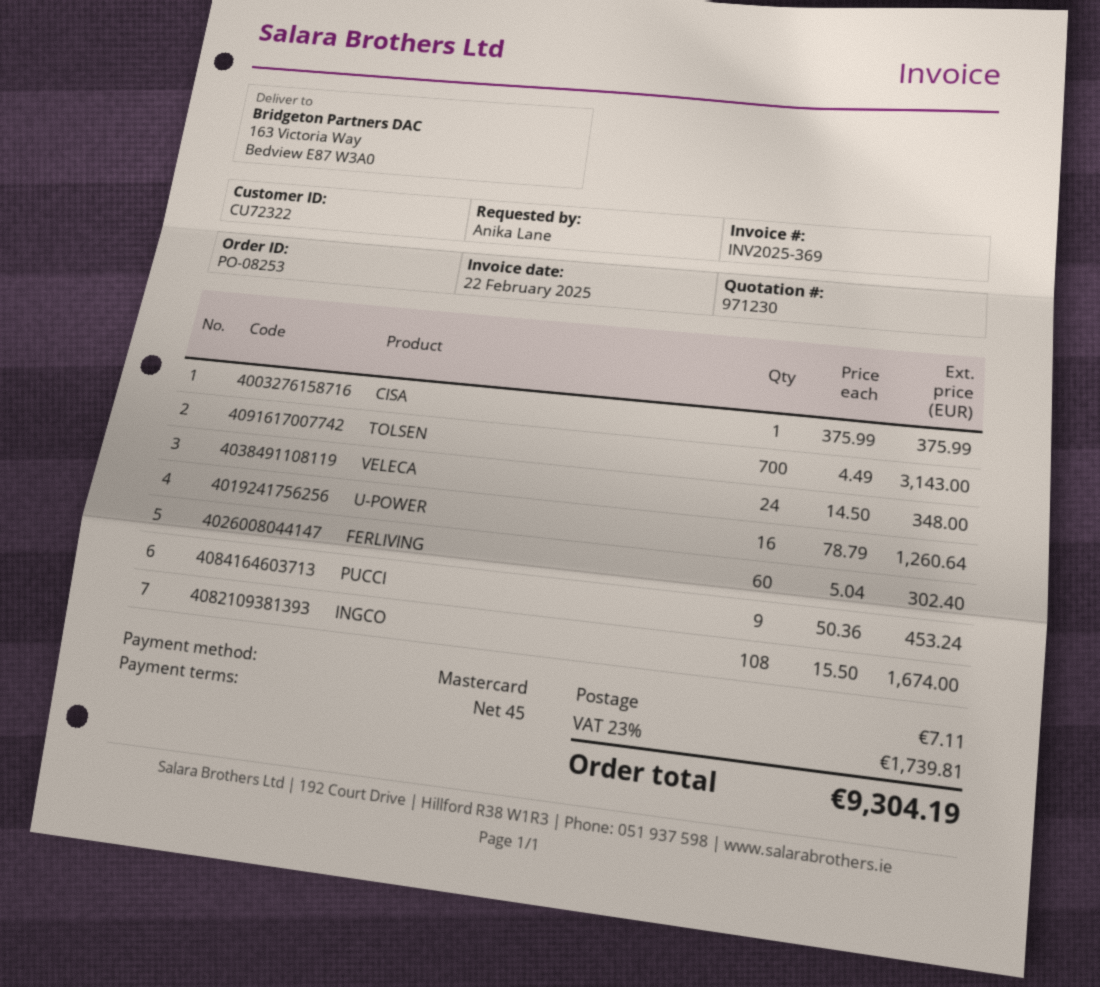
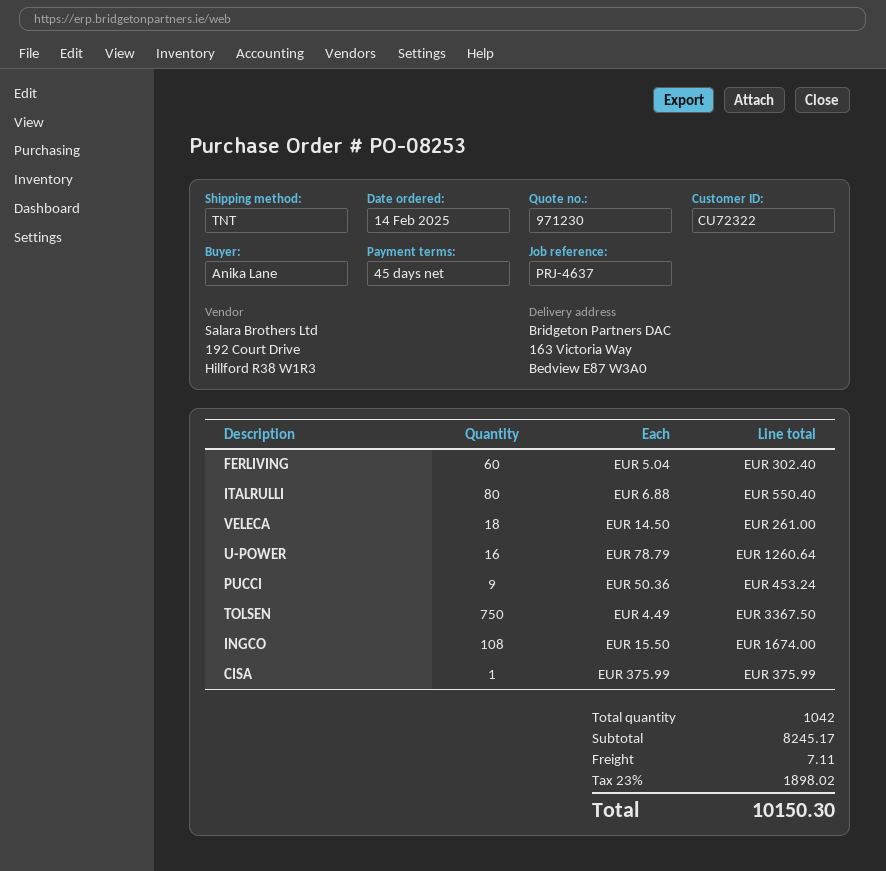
TOLSEN: 700 x 4.49 = 3143.00 -> 750 x 4.49 = 3367.50
VELECA: 24 x 14.50 = 348.00 -> 18 x 14.50 = 261.00
ITALRULLI: none -> 80 x 6.88 = 550.40
tax: 23% = 1739.81 -> 23% = 1898.02
total: 9304.19 -> 10150.30

